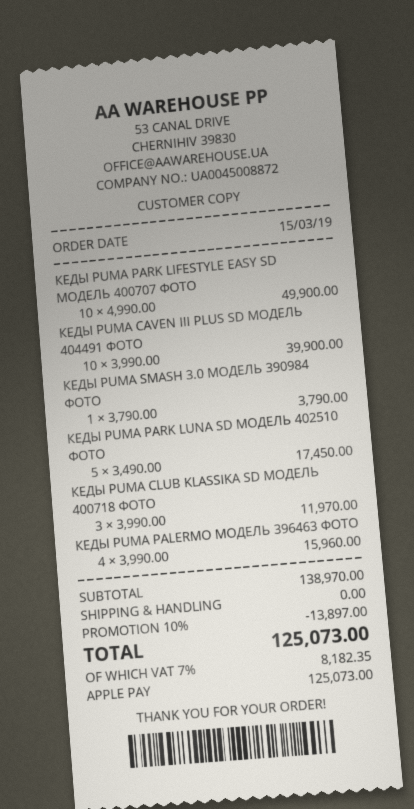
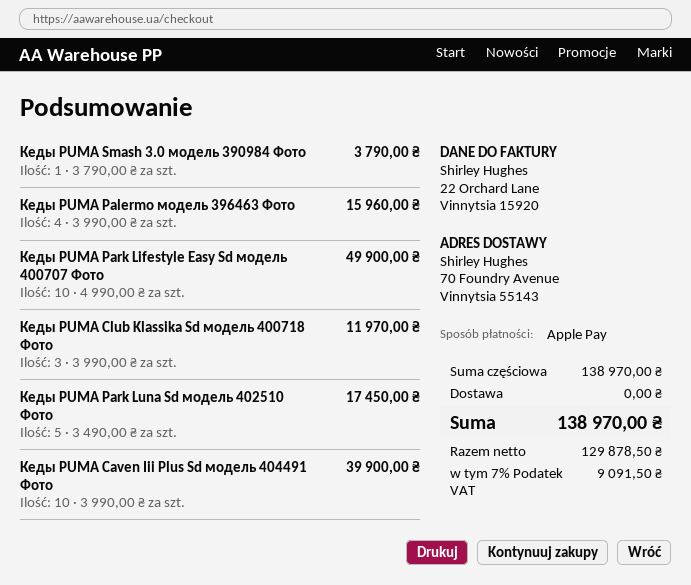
discount: 10% = 13897.00 -> none
tax: 7% = 8182.35 -> 7% = 9091.50
total: 125073.00 -> 138970.00

